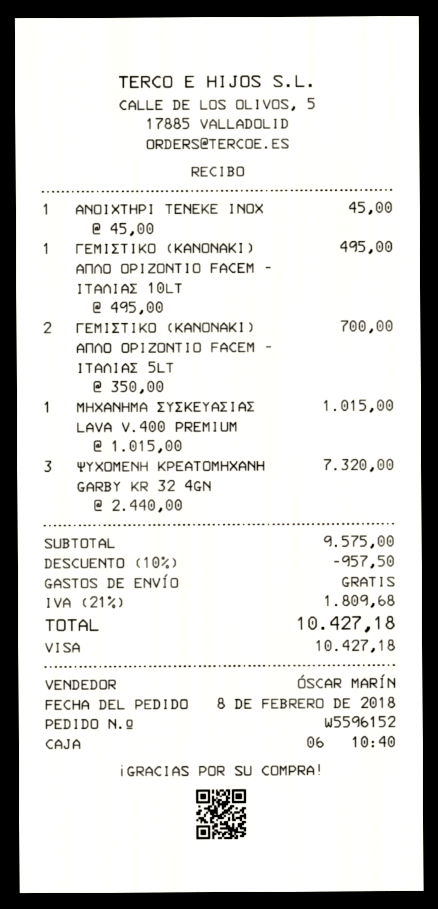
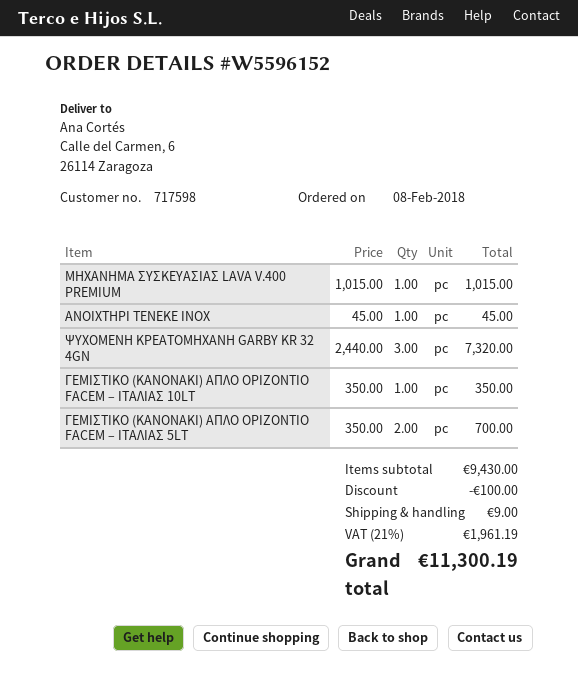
ΓΕΜΙΣΤΙΚΟ (ΚΑΝΟΝΑΚΙ) AΠΛΟ ΟΡΙΖΟΝΤΙΟ FACEM – ΙΤΑΛΙΑΣ 10LT: 1 x 495.00 = 495.00 -> 1 x 350.00 = 350.00
subtotal: 9575.00 -> 9430.00
discount: 957.50 -> 100.00
shipping: 0.00 -> 9.00
tax: 21% = 1809.68 -> 21% = 1961.19
total: 10427.18 -> 11300.19

